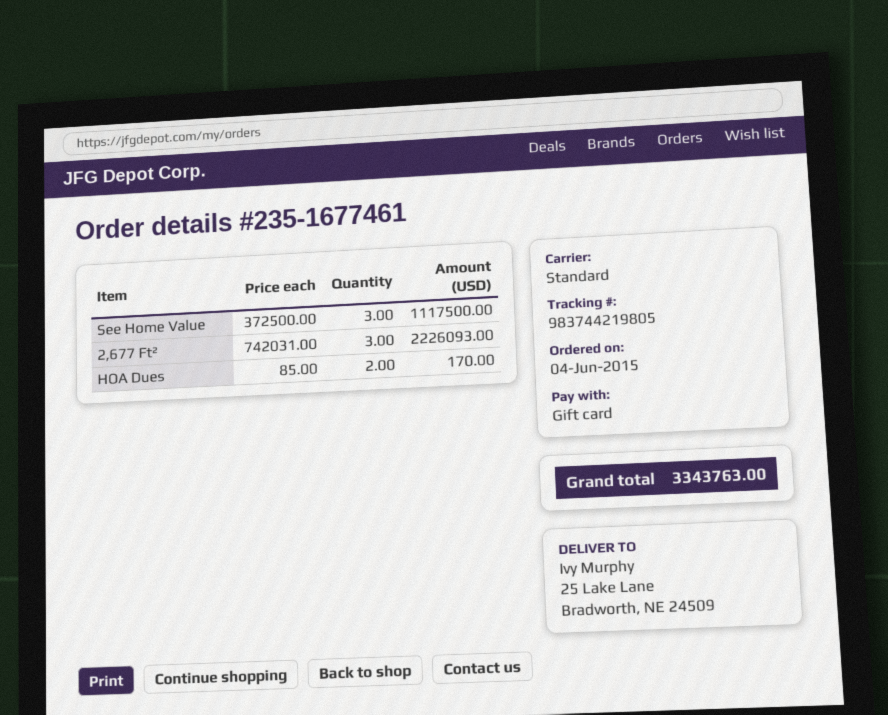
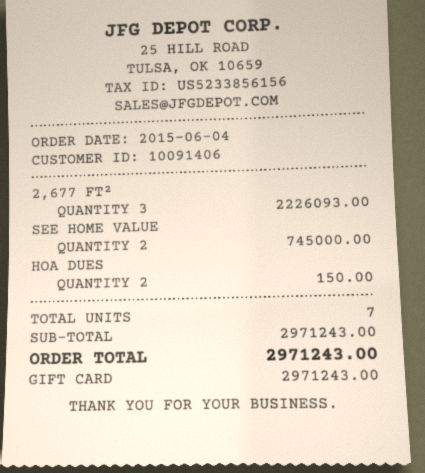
See Home Value: 3 for 1117500.00 -> 2 for 745000.00
HOA Dues: 2 for 170.00 -> 2 for 150.00
total: 3343763.00 -> 2971243.00

